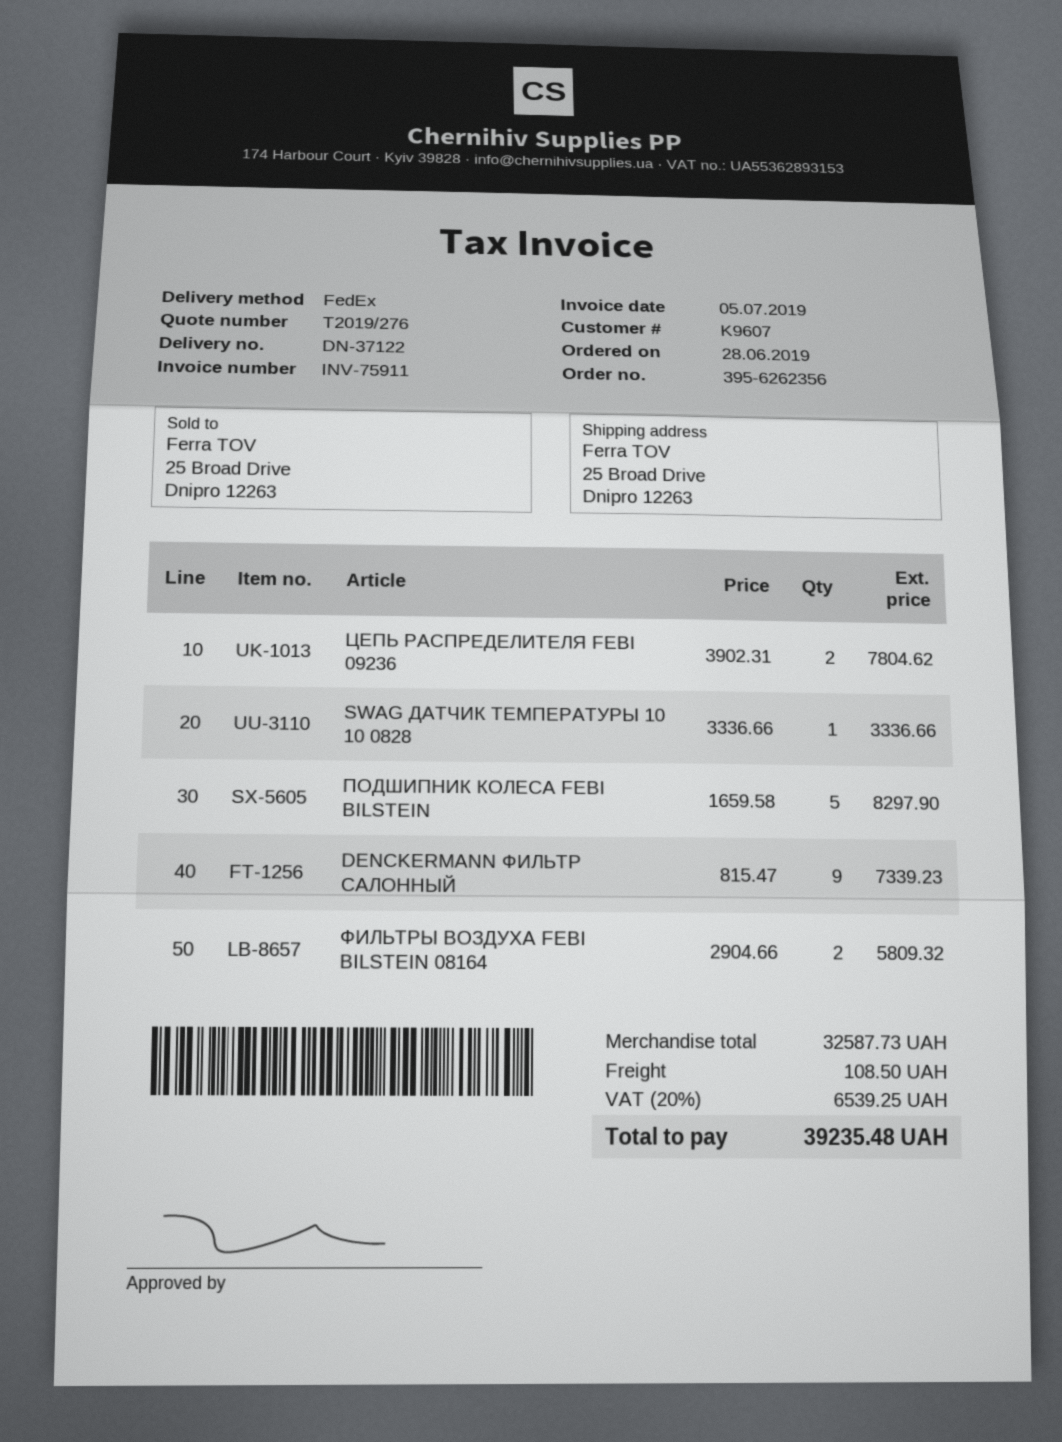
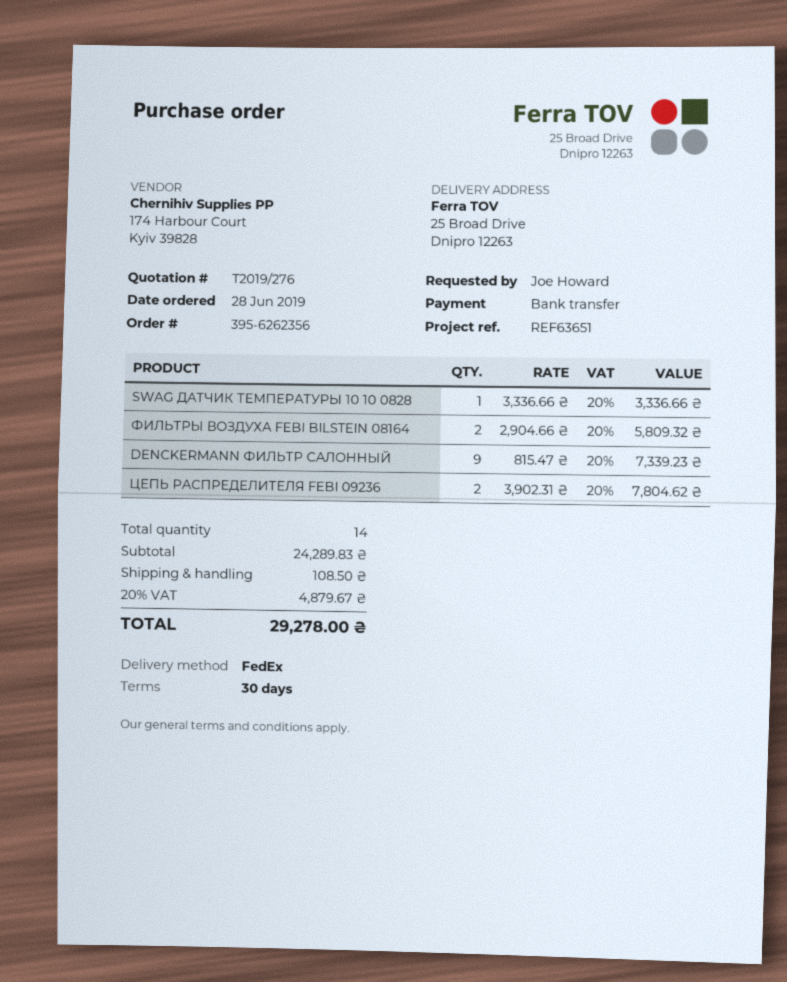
ПОДШИПНИК КОЛЕСА FEBI BILSTEIN: 5 x 1659.58 = 8297.90 -> none
subtotal: 32587.73 -> 24289.83
tax: 20% = 6539.25 -> 20% = 4879.67
total: 39235.48 -> 29278.00

